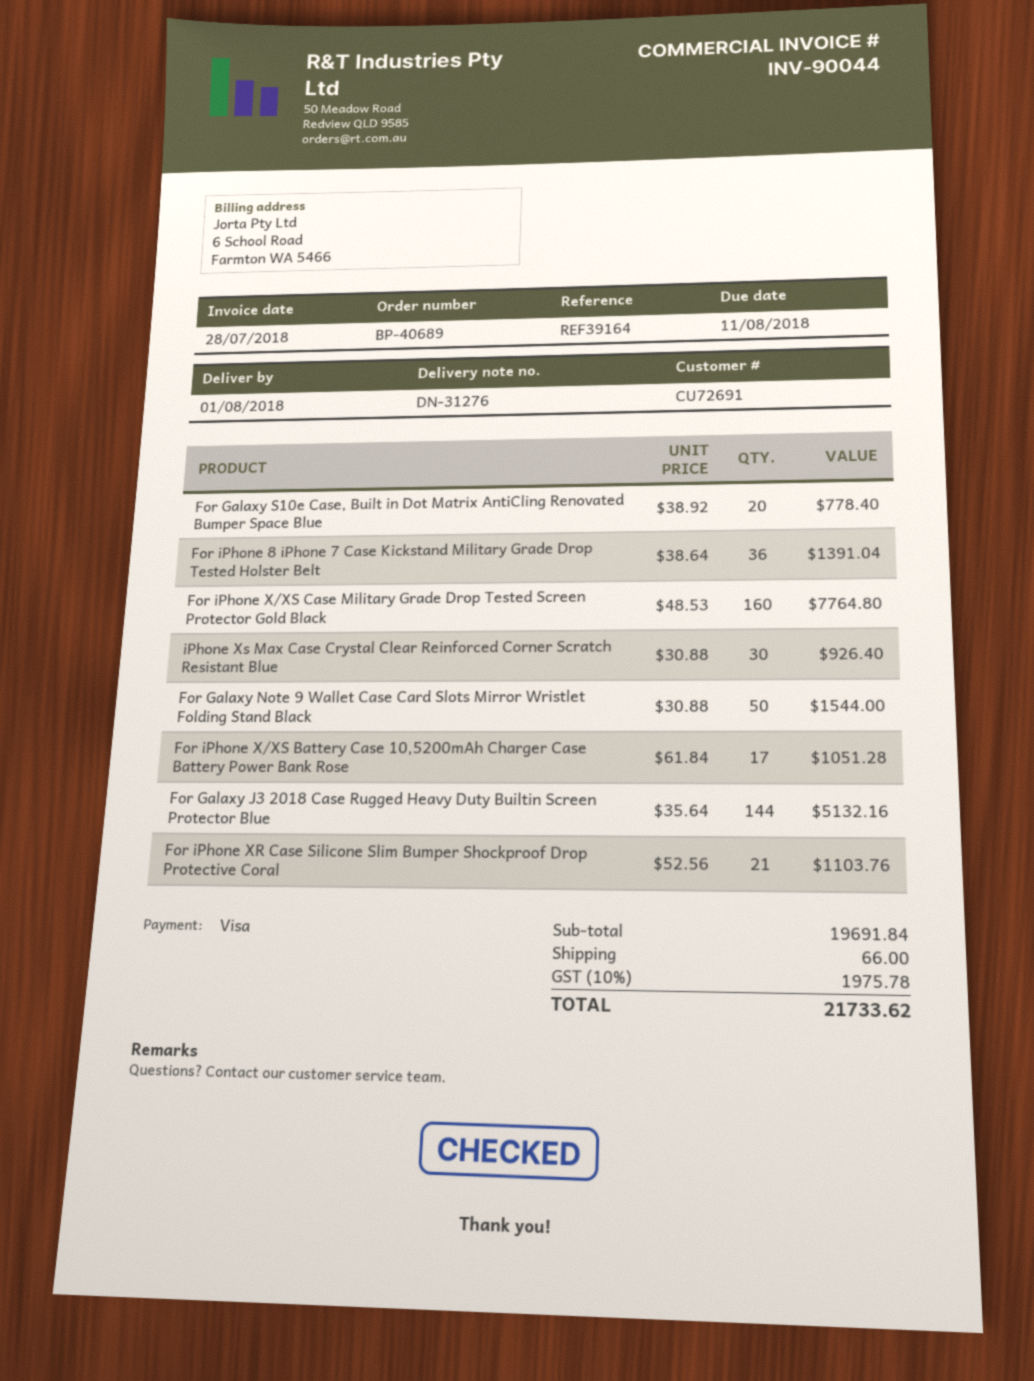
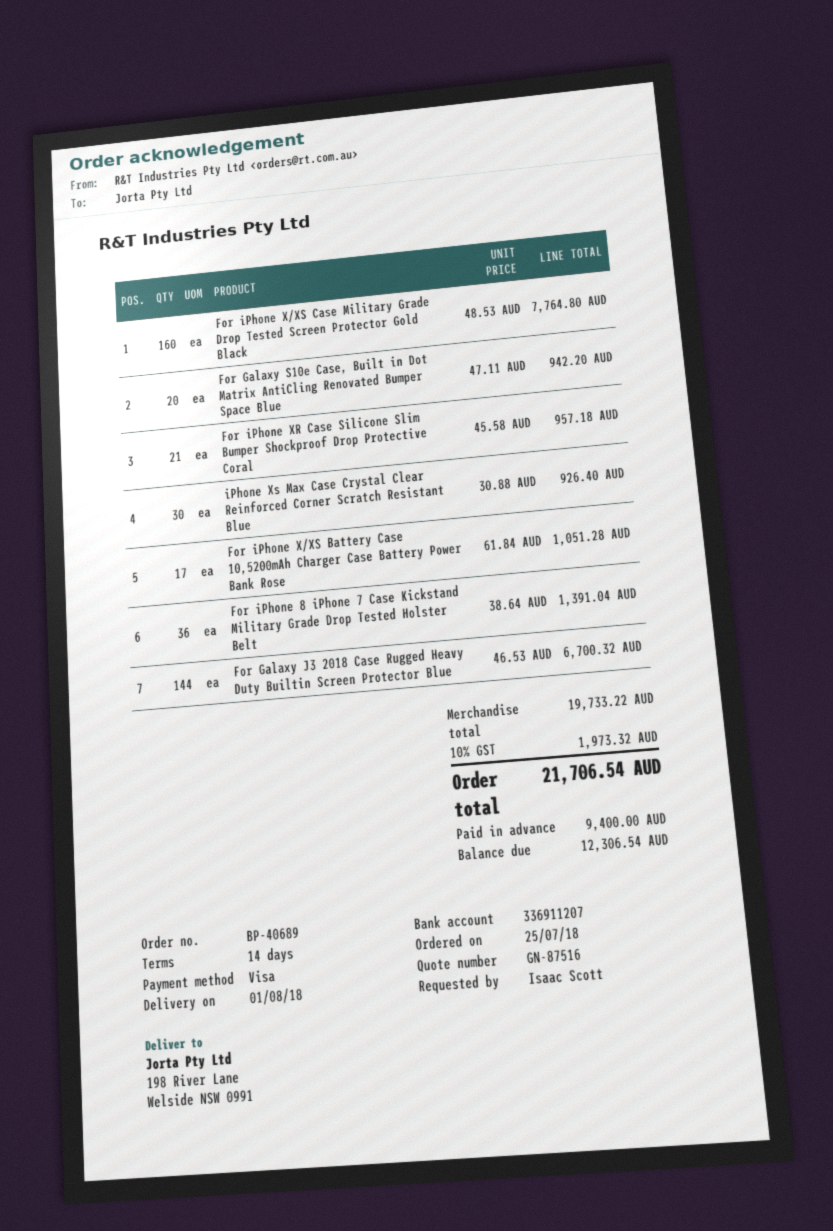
For Galaxy S10e Case, Built in Dot Matrix AntiCling Renovated Bumper Space Blue: 20 x 38.92 = 778.40 -> 20 x 47.11 = 942.20
For Galaxy Note 9 Wallet Case Card Slots Mirror Wristlet Folding Stand Black: 50 x 30.88 = 1544.00 -> none
For Galaxy J3 2018 Case Rugged Heavy Duty Builtin Screen Protector Blue: 144 x 35.64 = 5132.16 -> 144 x 46.53 = 6700.32
For iPhone XR Case Silicone Slim Bumper Shockproof Drop Protective Coral: 21 x 52.56 = 1103.76 -> 21 x 45.58 = 957.18
subtotal: 19691.84 -> 19733.22
shipping: 66.00 -> none
tax: 10% = 1975.78 -> 10% = 1973.32
total: 21733.62 -> 21706.54

